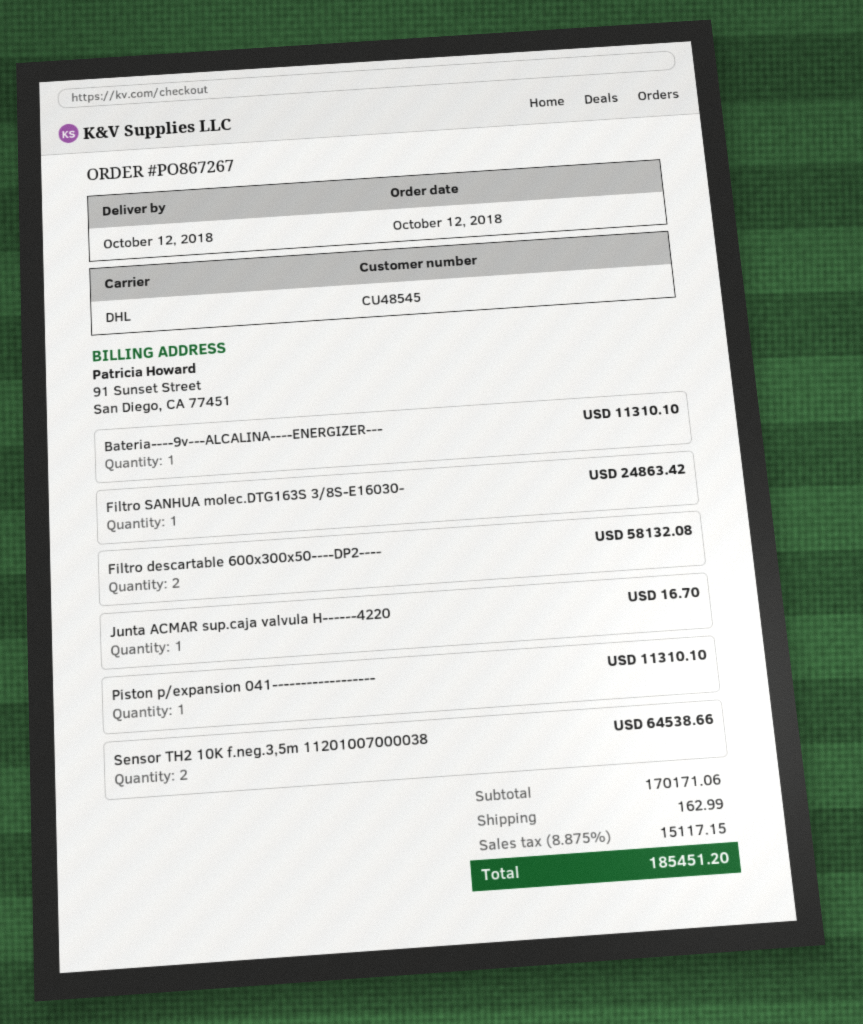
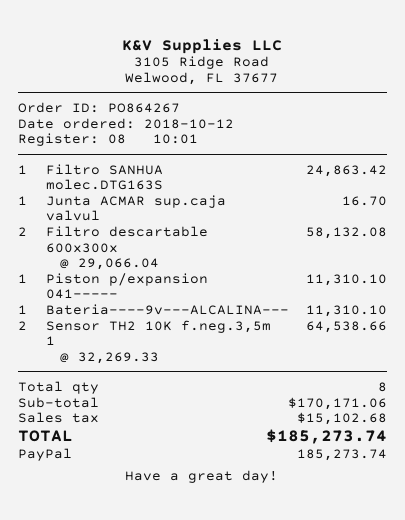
order number: PO867267 -> PO864267
shipping: 162.99 -> none
tax: 15117.15 -> 15102.68
total: 185451.20 -> 185273.74

